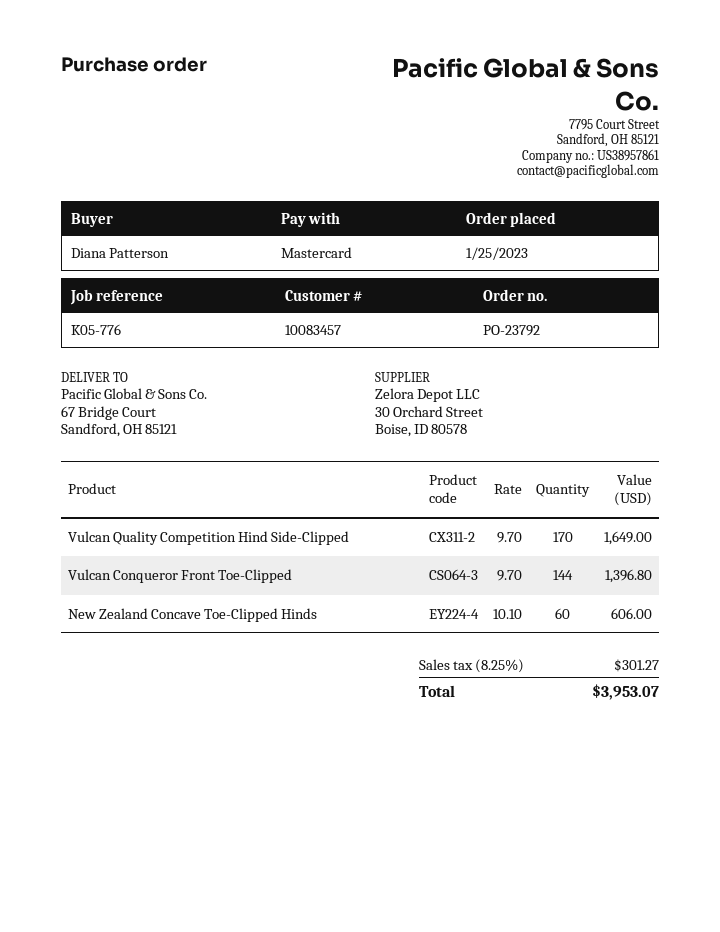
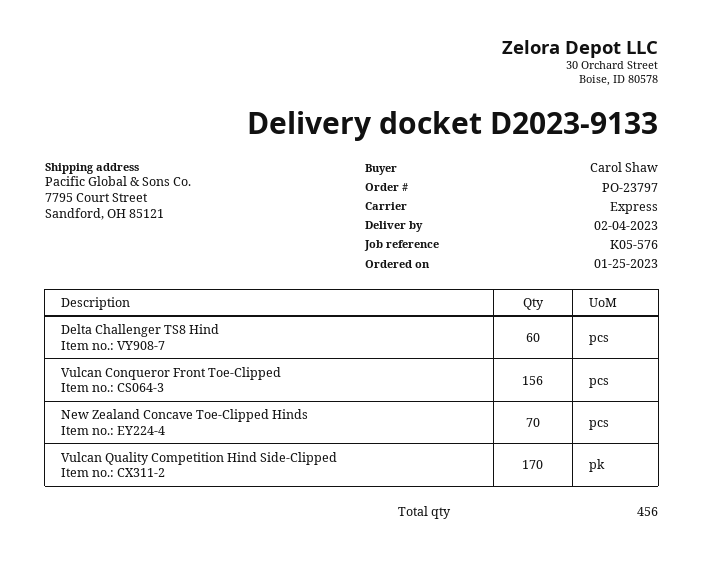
order number: PO-23792 -> PO-23797
reference: K05-776 -> K05-576
ordered by: Diana Patterson -> Carol Shaw
ship to: 67 Bridge Court, Sandford, OH 85121 -> 7795 Court Street, Sandford, OH 85121
Vulcan Conqueror Front Toe-Clipped: 144 -> 156
New Zealand Concave Toe-Clipped Hinds: 60 -> 70
Delta Challenger TS8 Hind: none -> 60

